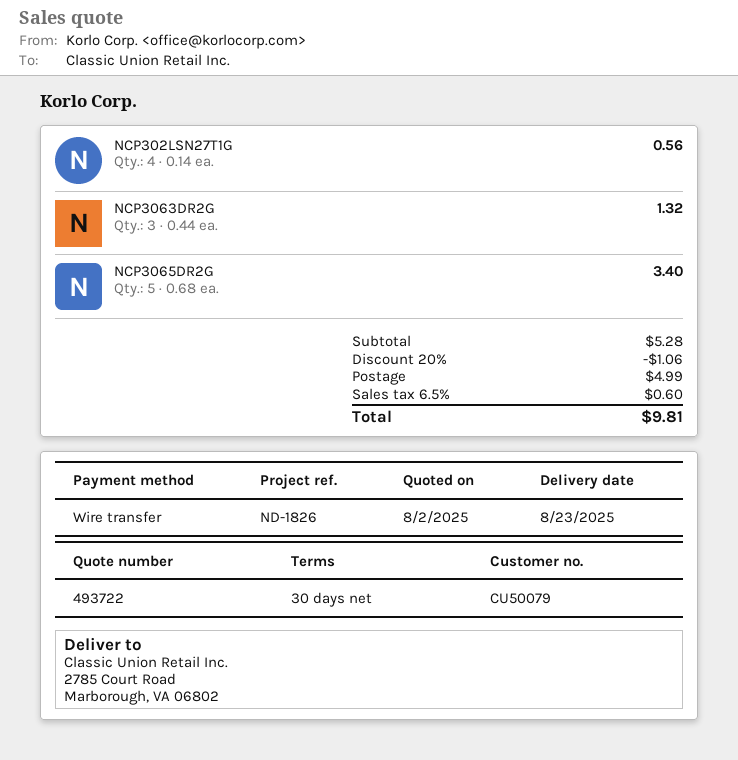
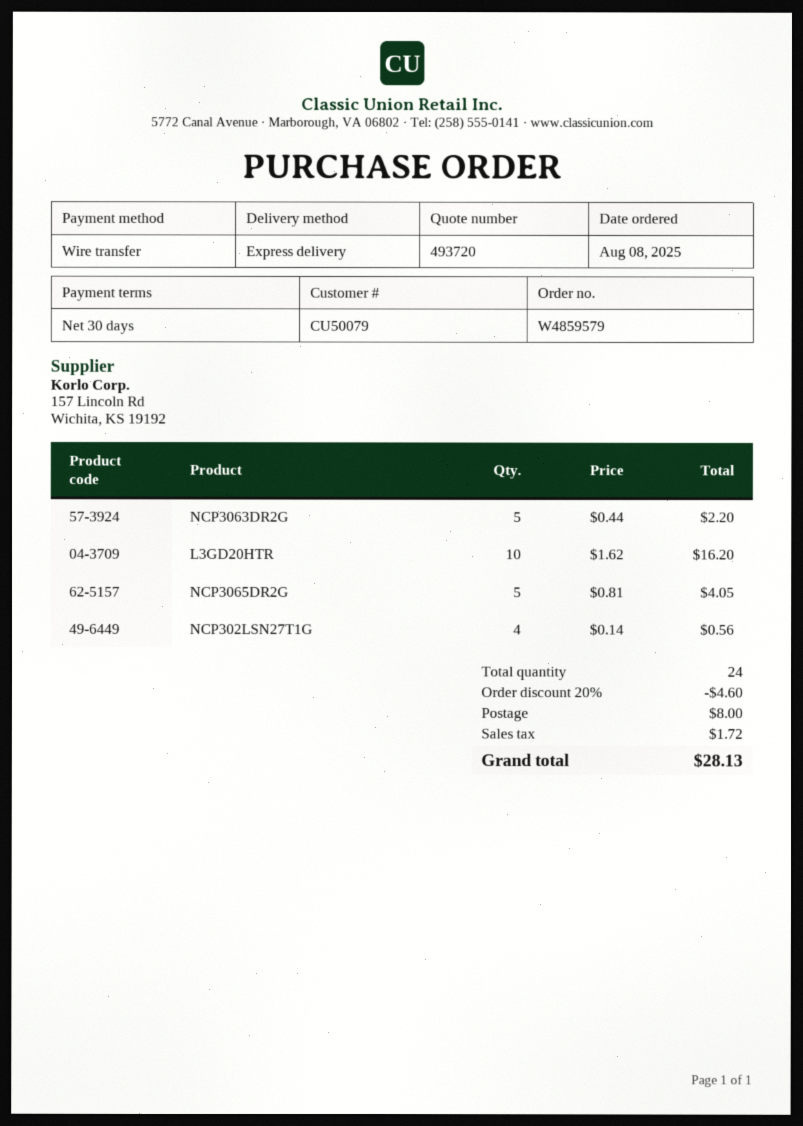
quote number: 493722 -> 493720
NCP3063DR2G: 3 x 0.44 = 1.32 -> 5 x 0.44 = 2.20
NCP3065DR2G: 5 x 0.68 = 3.40 -> 5 x 0.81 = 4.05
L3GD20HTR: none -> 10 x 1.62 = 16.20
discount: 20% = 1.06 -> 20% = 4.60
shipping: 4.99 -> 8.00
tax: 0.60 -> 1.72
total: 9.81 -> 28.13

